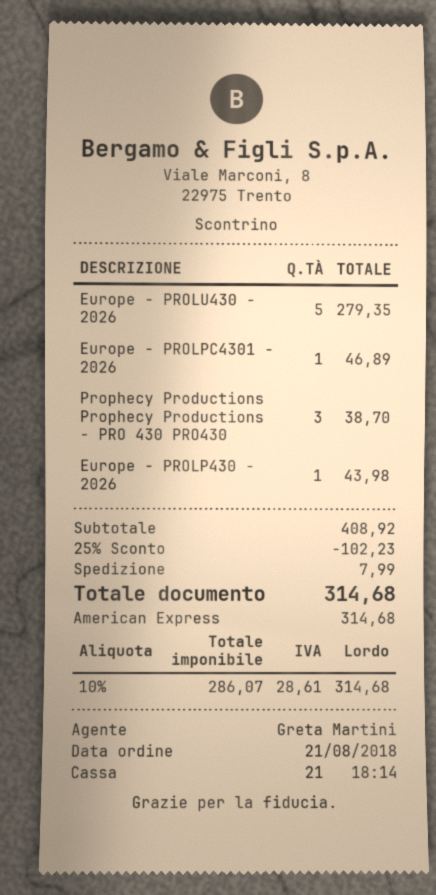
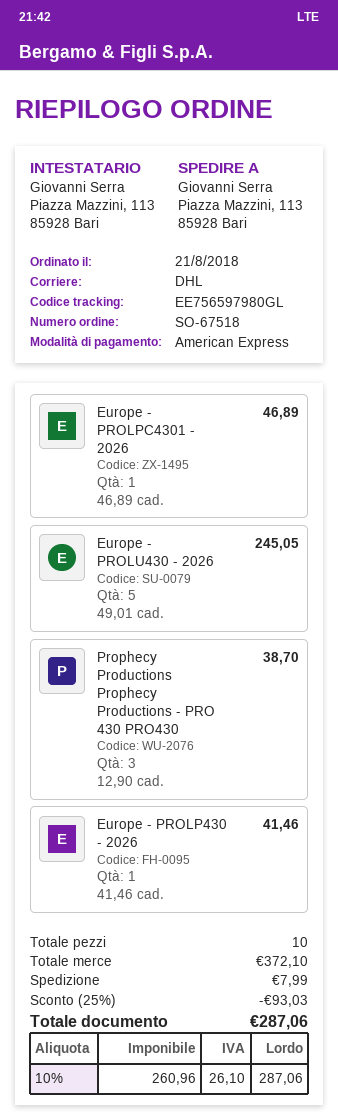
Europe - PROLU430 - 2026: 5 for 279.35 -> 5 for 245.05
Europe - PROLP430 - 2026: 1 for 43.98 -> 1 for 41.46
subtotal: 408.92 -> 372.10
discount: 25% = 102.23 -> 25% = 93.03
net: 286.07 -> 260.96
tax: 10% = 28.61 -> 10% = 26.10
total: 314.68 -> 287.06

